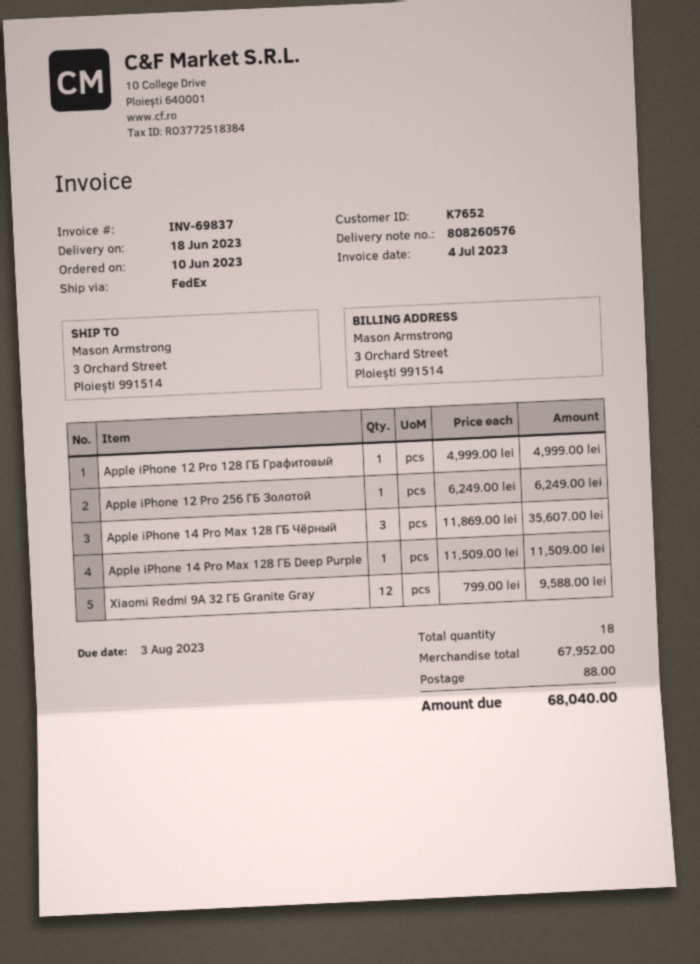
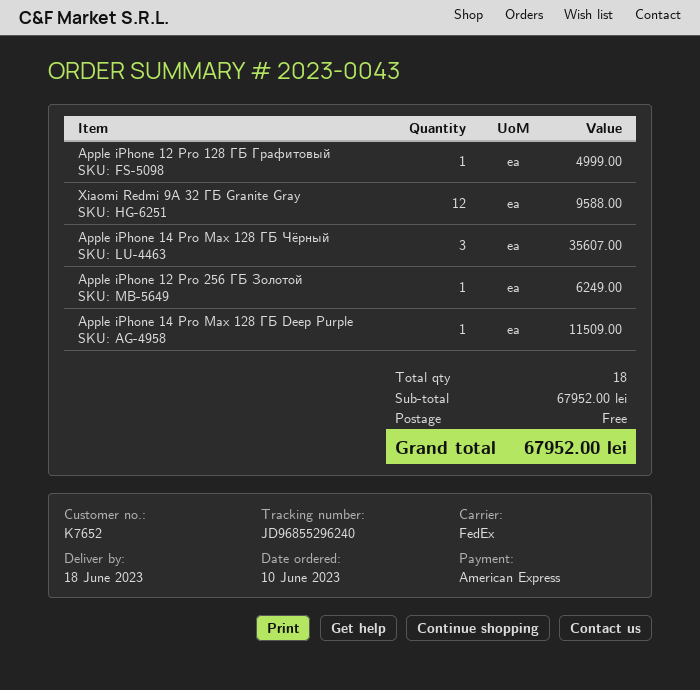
shipping: 88.00 -> 0.00
total: 68040.00 -> 67952.00

